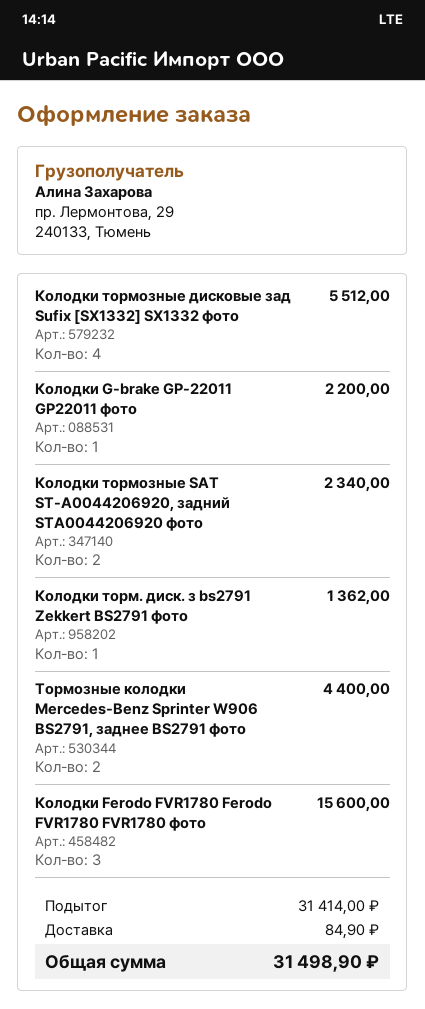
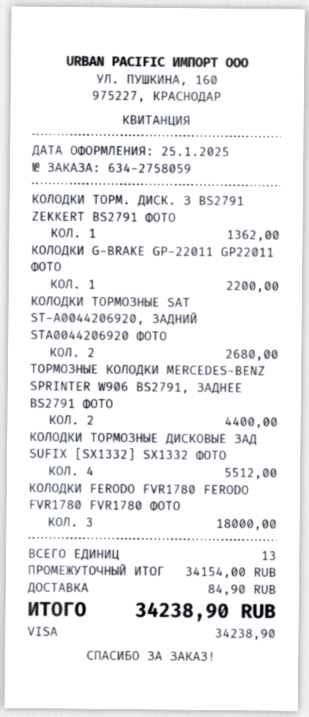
Колодки тормозные SAT ST-A0044206920, задний STA0044206920 фото: 2 for 2340.00 -> 2 for 2680.00
Колодки Ferodo FVR1780 Ferodo FVR1780 FVR1780 фото: 3 for 15600.00 -> 3 for 18000.00
subtotal: 31414.00 -> 34154.00
total: 31498.90 -> 34238.90

